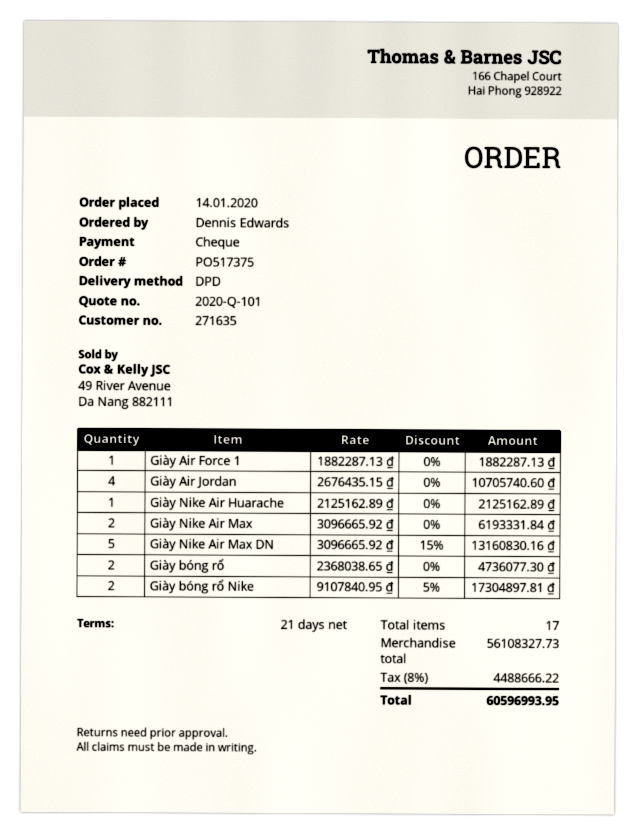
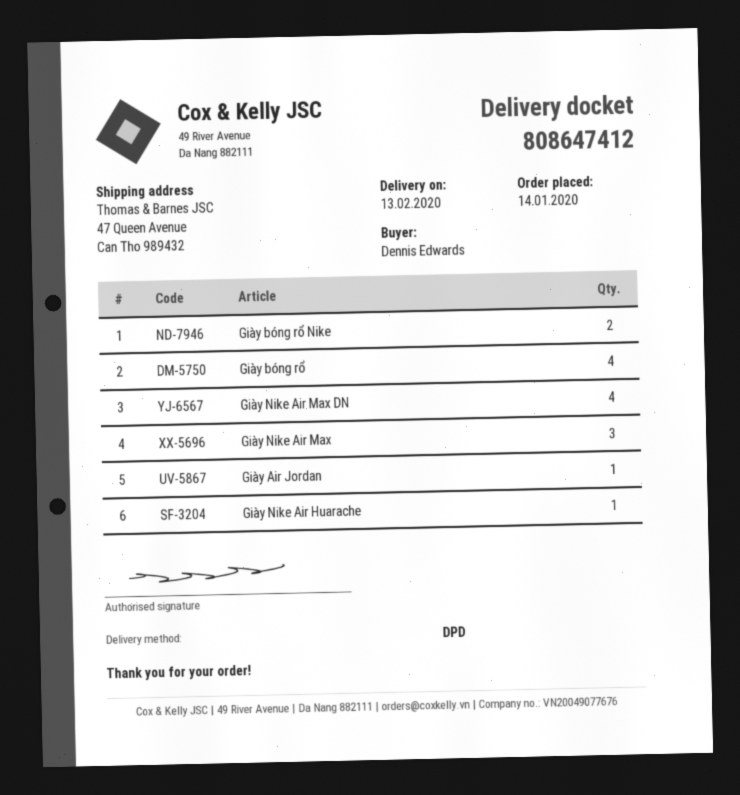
Giày Air Force 1: 1 -> none
Giày Air Jordan: 4 -> 1
Giày Nike Air Max: 2 -> 3
Giày Nike Air Max DN: 5 -> 4
Giày bóng rổ: 2 -> 4

